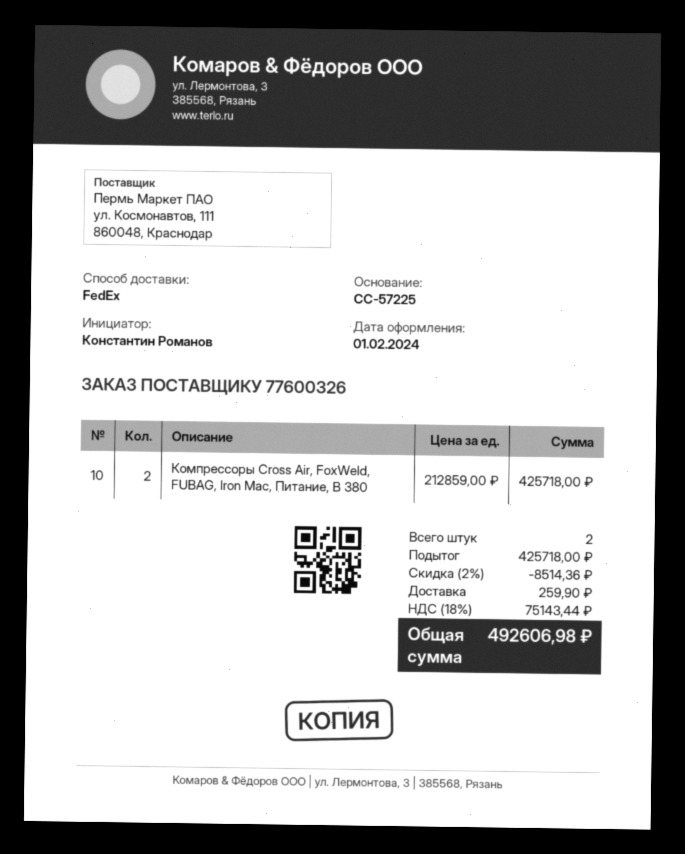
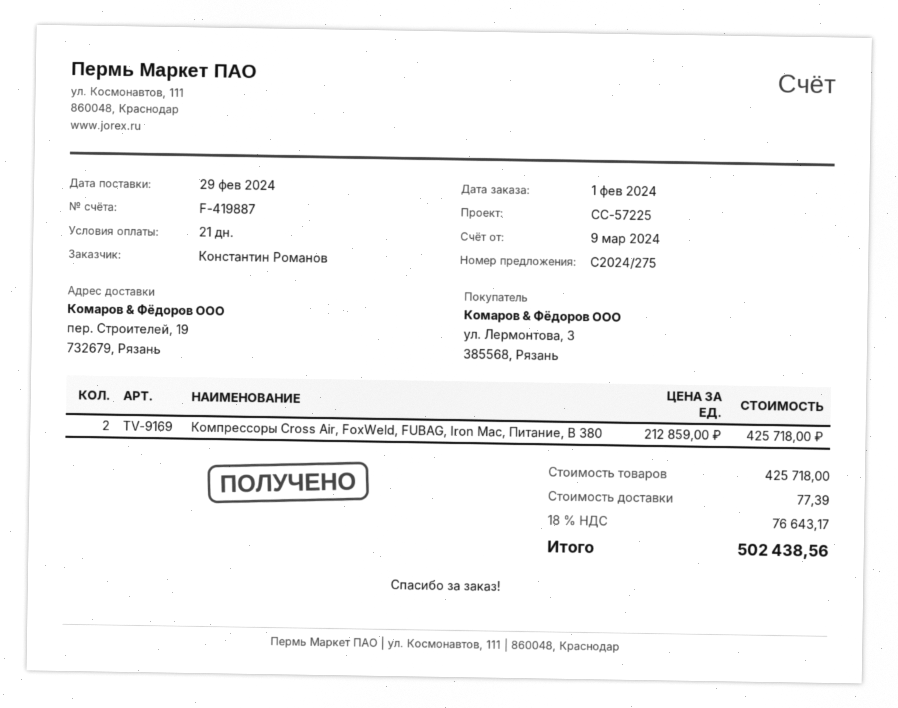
discount: 2% = 8514.36 -> none
shipping: 259.90 -> 77.39
tax: 18% = 75143.44 -> 18% = 76643.17
total: 492606.98 -> 502438.56

